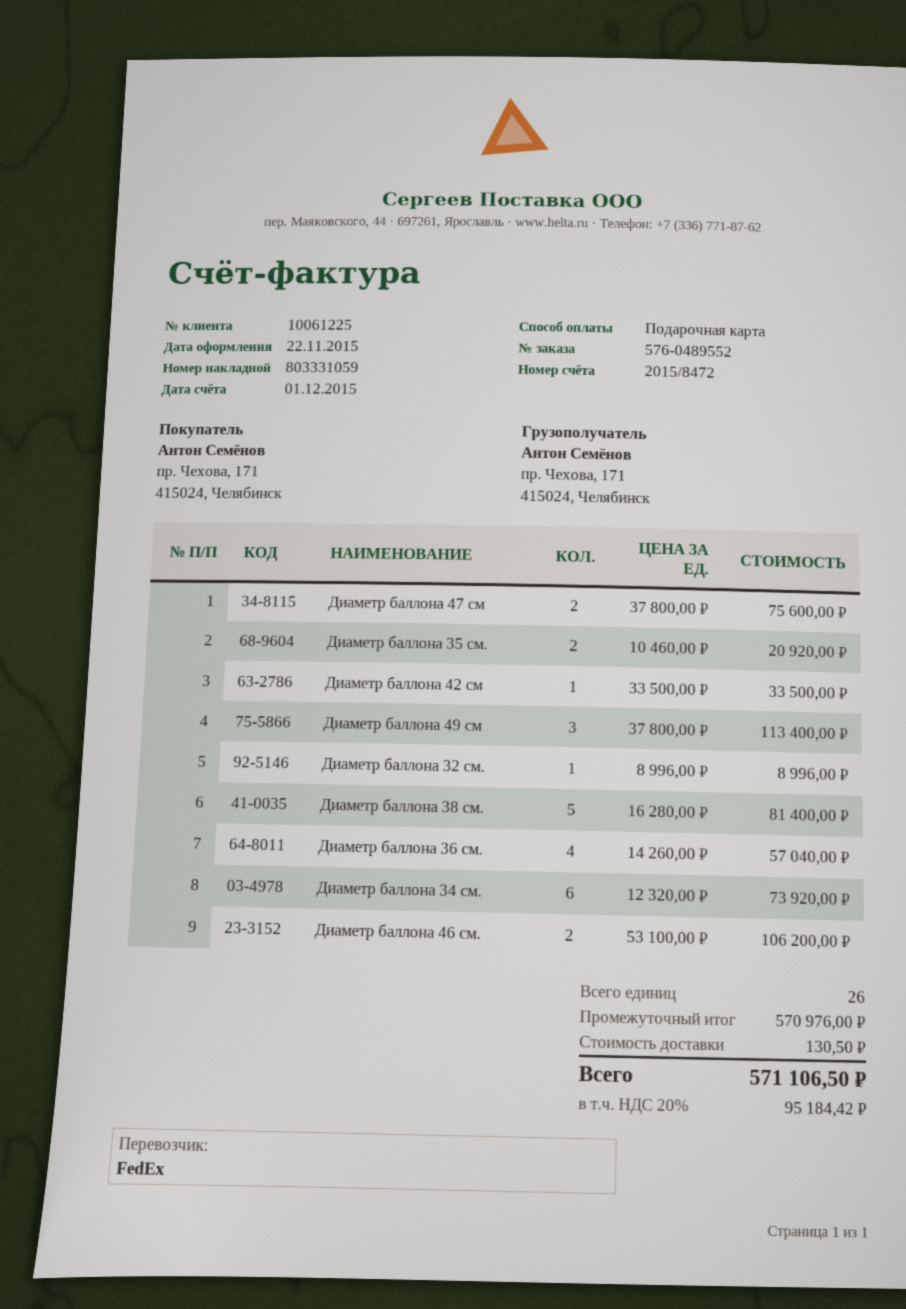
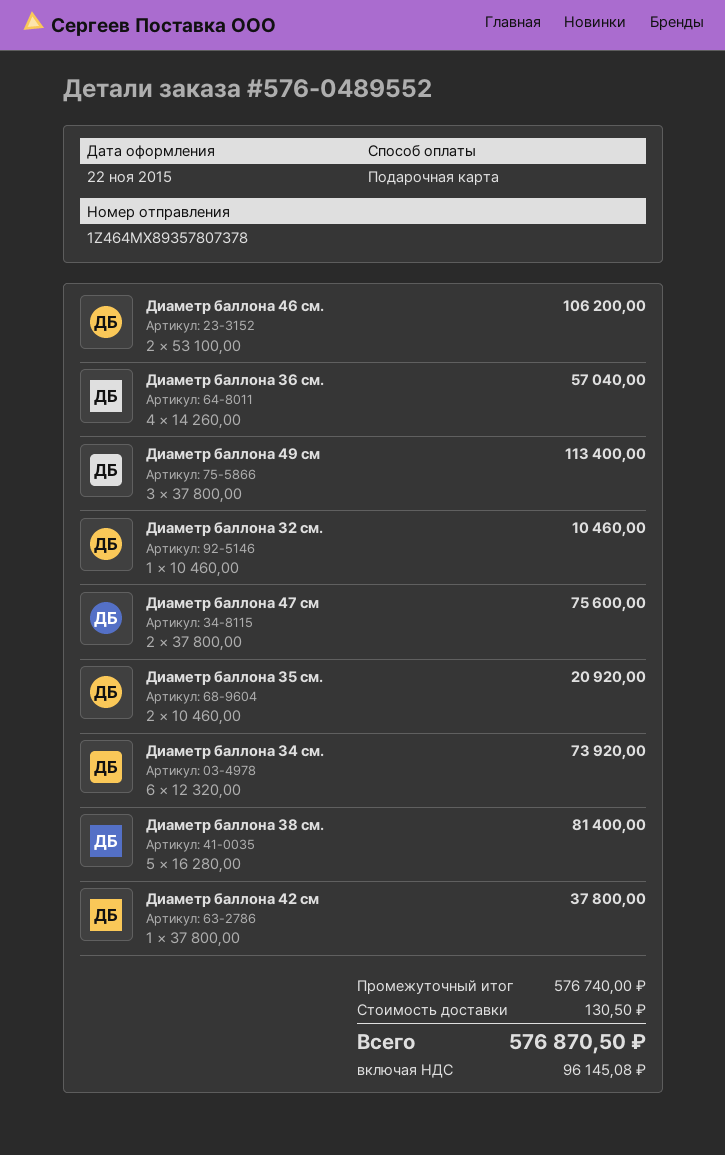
Диаметр баллона 42 см: 1 x 33500.00 = 33500.00 -> 1 x 37800.00 = 37800.00
Диаметр баллона 32 см.: 1 x 8996.00 = 8996.00 -> 1 x 10460.00 = 10460.00
subtotal: 570976.00 -> 576740.00
tax: 95184.42 -> 96145.08
total: 571106.50 -> 576870.50

